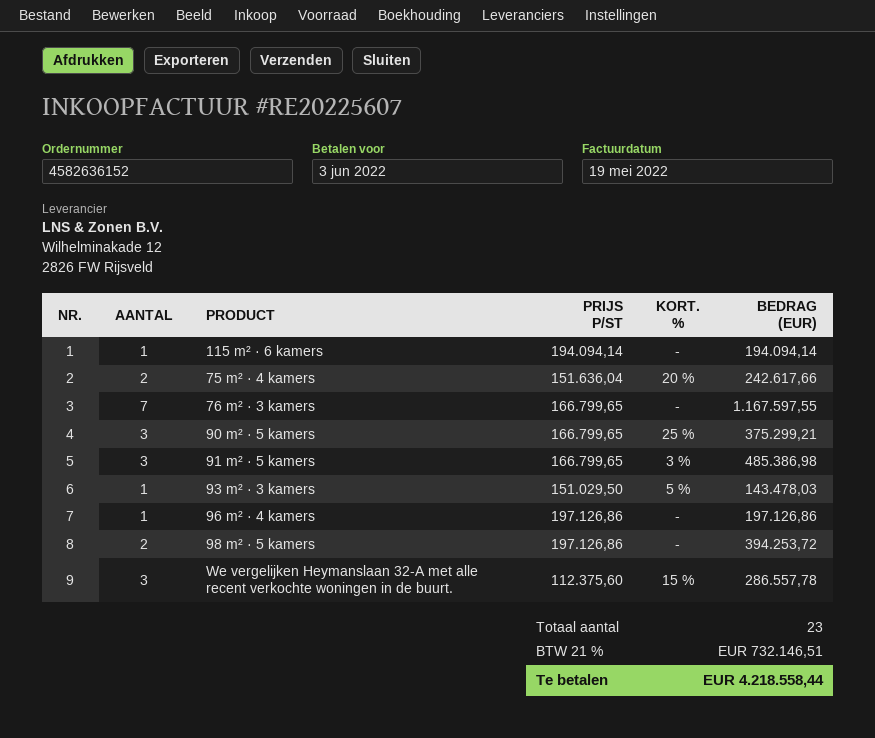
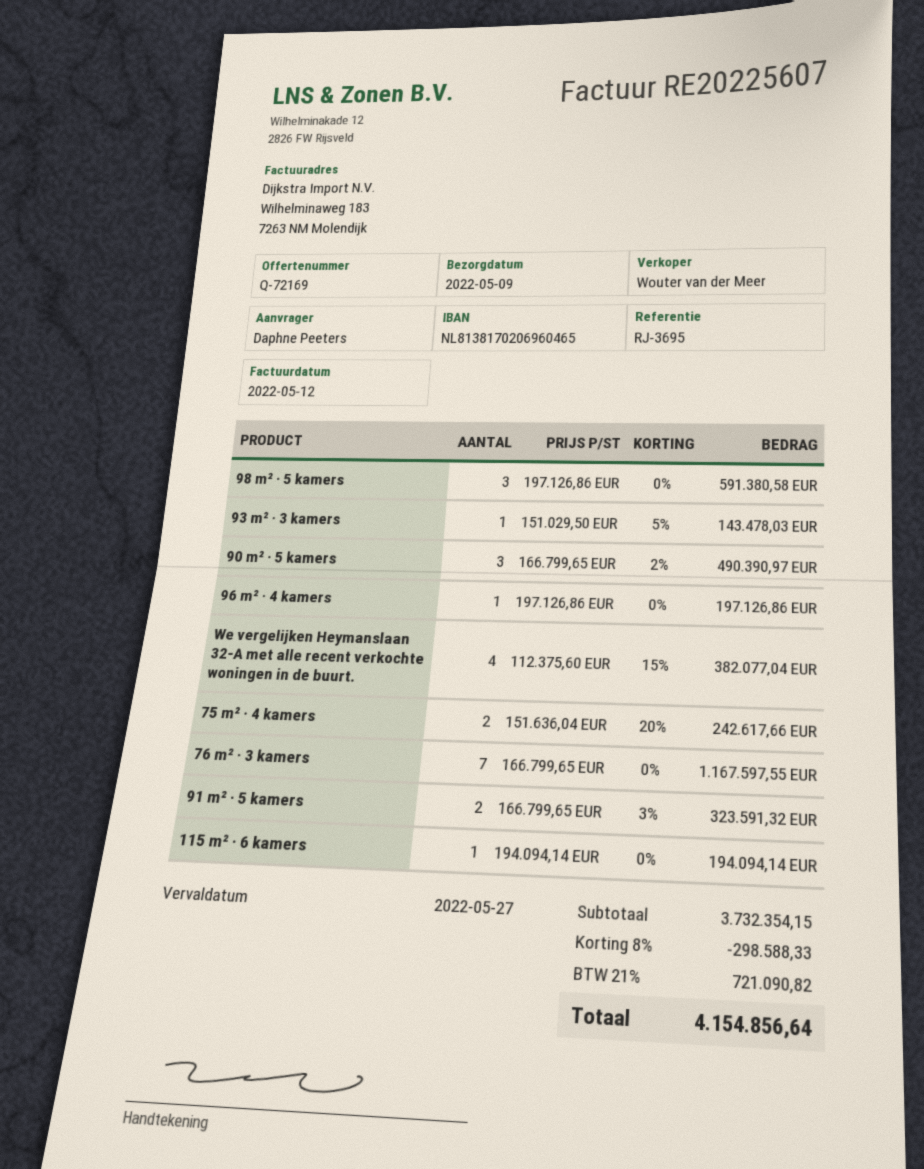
invoice date: 2022-05-19 -> 2022-05-12
due date: 2022-06-03 -> 2022-05-27
90 m² · 5 kamers: 3 x 166799.65 - 25% = 375299.21 -> 3 x 166799.65 - 2% = 490390.97
91 m² · 5 kamers: 3 x 166799.65 - 3% = 485386.98 -> 2 x 166799.65 - 3% = 323591.32
98 m² · 5 kamers: 2 x 197126.86 = 394253.72 -> 3 x 197126.86 = 591380.58
We vergelijken Heymanslaan 32-A met alle recent verkochte woningen in de buurt.: 3 x 112375.60 - 15% = 286557.78 -> 4 x 112375.60 - 15% = 382077.04
discount: none -> 8% = 298588.33
tax: 21% = 732146.51 -> 21% = 721090.82
total: 4218558.44 -> 4154856.64

